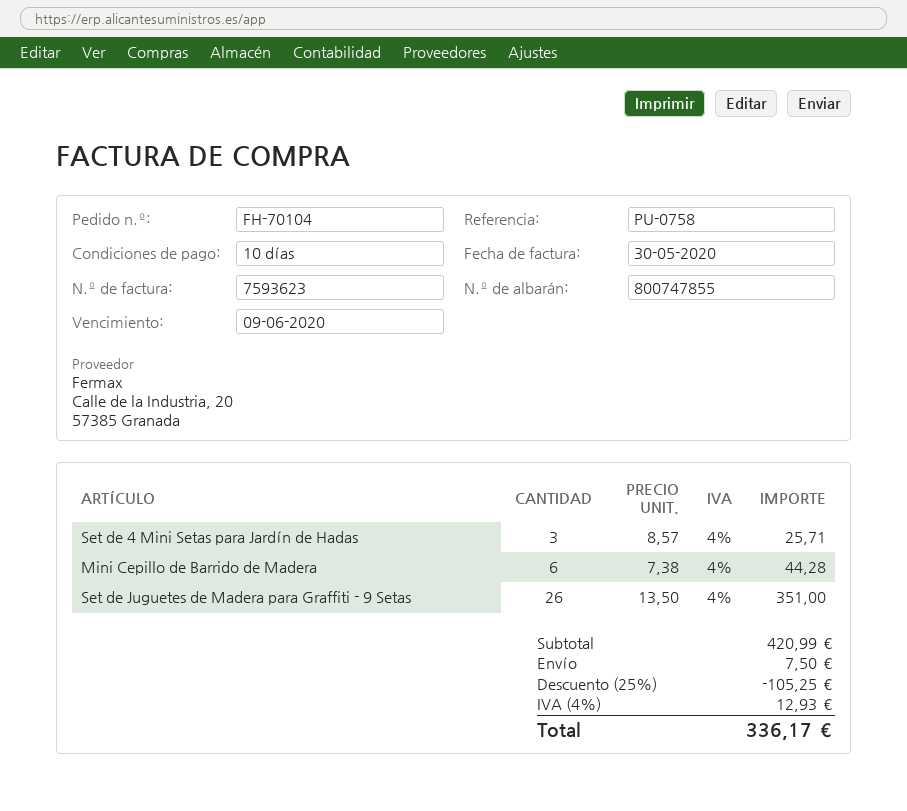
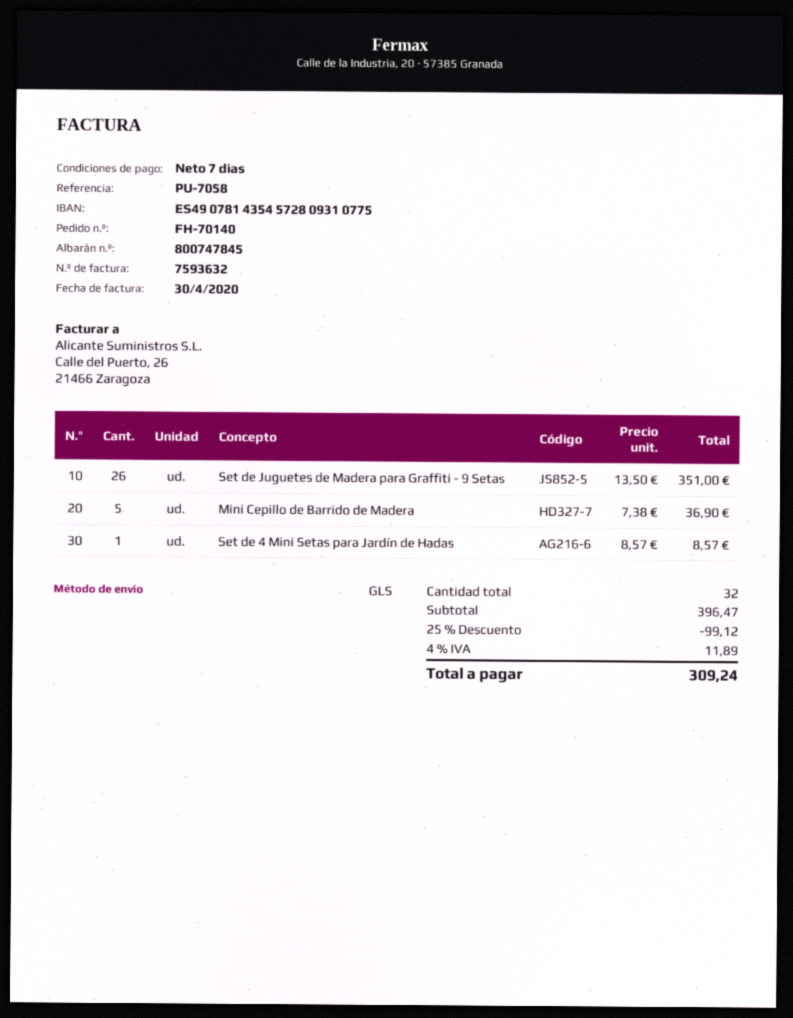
order number: FH-70104 -> FH-70140
delivery note number: 800747855 -> 800747845
invoice number: 7593623 -> 7593632
invoice date: 2020-05-30 -> 2020-04-30
payment terms: 10 days -> 7 days
reference: PU-0758 -> PU-7058
Set de 4 Mini Setas para Jardín de Hadas: 3 x 8.57 = 25.71 -> 1 x 8.57 = 8.57
Mini Cepillo de Barrido de Madera: 6 x 7.38 = 44.28 -> 5 x 7.38 = 36.90
subtotal: 420.99 -> 396.47
discount: 25% = 105.25 -> 25% = 99.12
shipping: 7.50 -> none
tax: 4% = 12.93 -> 4% = 11.89
total: 336.17 -> 309.24

